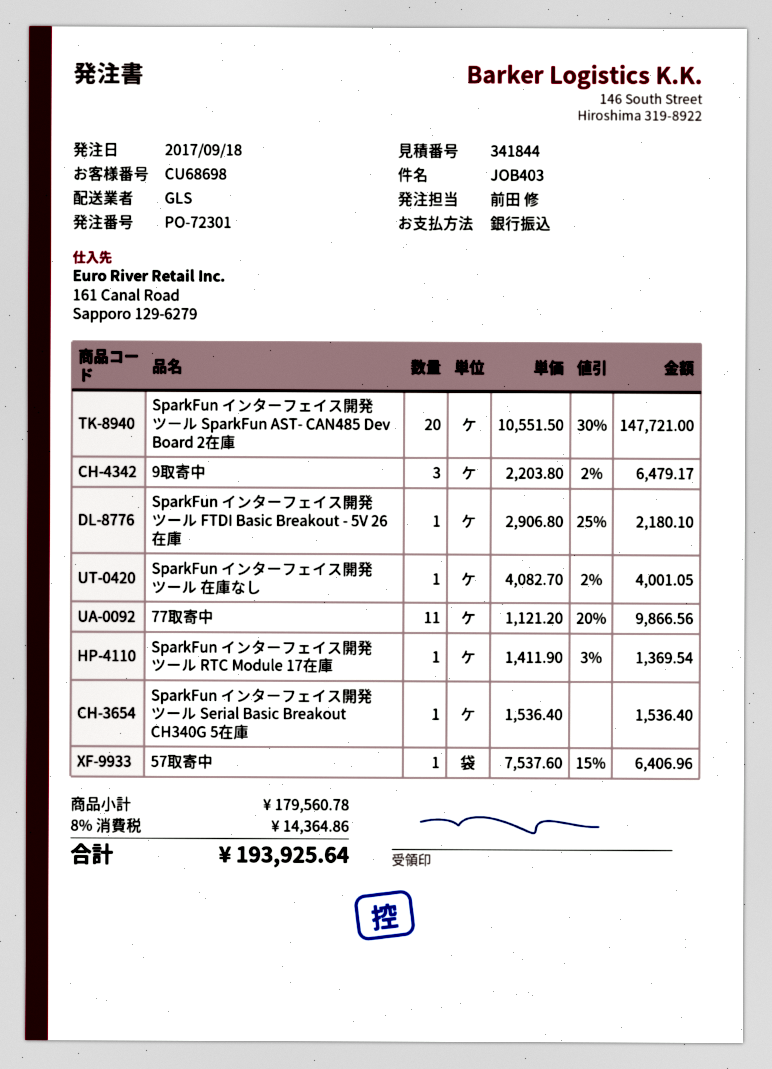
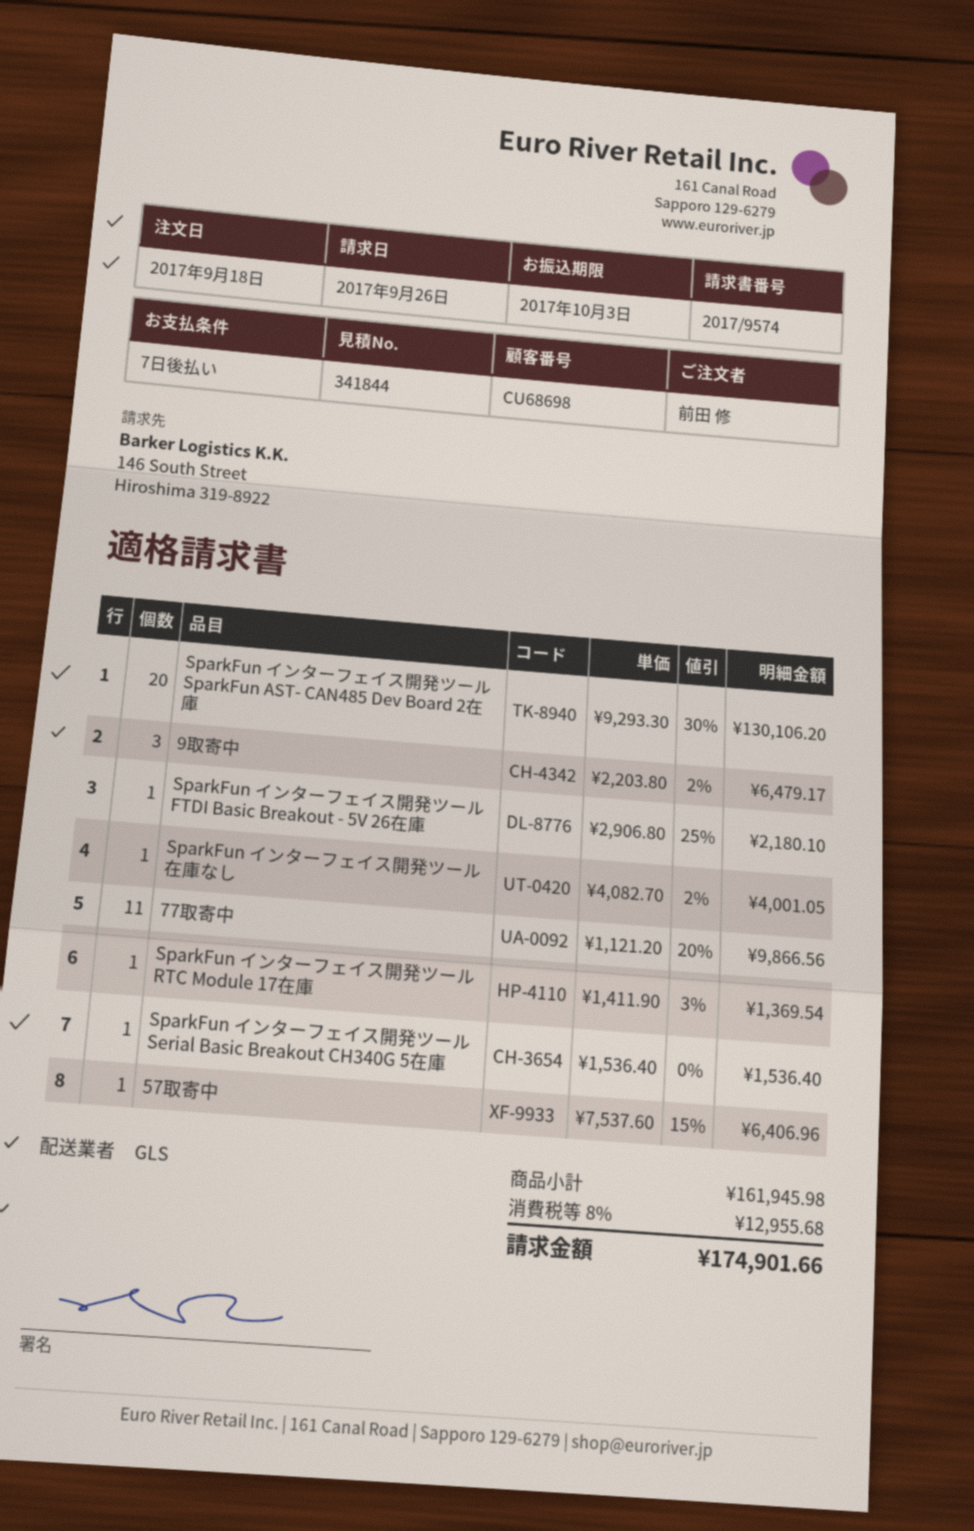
SparkFun インターフェイス開発ツール SparkFun AST- CAN485 Dev Board 2在庫: 20 x 10551.50 - 30% = 147721.00 -> 20 x 9293.30 - 30% = 130106.20
subtotal: 179560.78 -> 161945.98
tax: 8% = 14364.86 -> 8% = 12955.68
total: 193925.64 -> 174901.66

